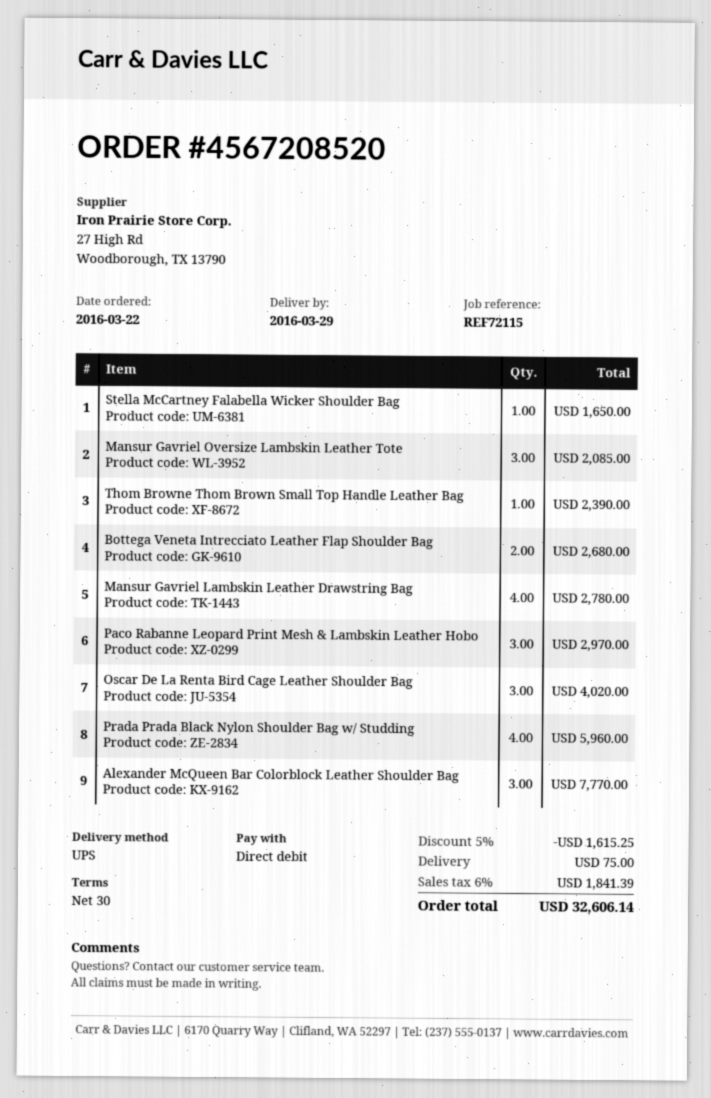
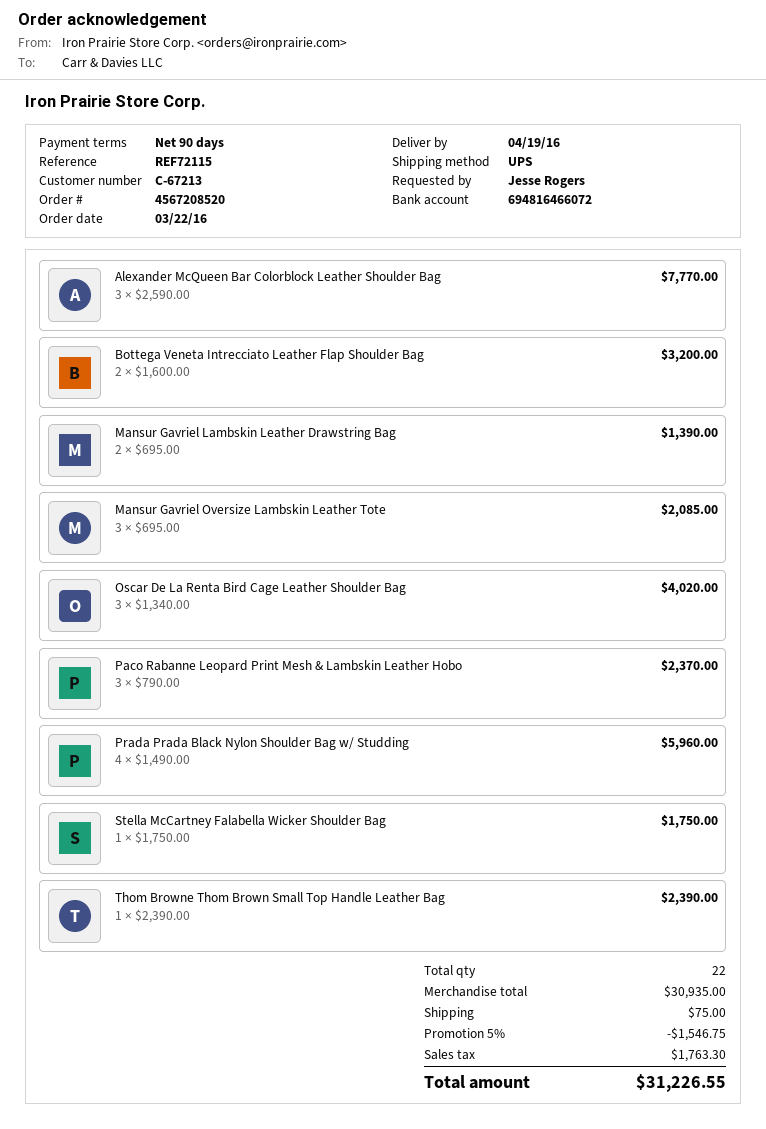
delivery date: 2016-03-29 -> 2016-04-19
payment terms: 30 days -> 90 days
Stella McCartney Falabella Wicker Shoulder Bag: 1 for 1650.00 -> 1 for 1750.00
Bottega Veneta Intrecciato Leather Flap Shoulder Bag: 2 for 2680.00 -> 2 for 3200.00
Mansur Gavriel Lambskin Leather Drawstring Bag: 4 for 2780.00 -> 2 for 1390.00
Paco Rabanne Leopard Print Mesh & Lambskin Leather Hobo: 3 for 2970.00 -> 3 for 2370.00
discount: 5% = 1615.25 -> 5% = 1546.75
tax: 1841.39 -> 1763.30
total: 32606.14 -> 31226.55

